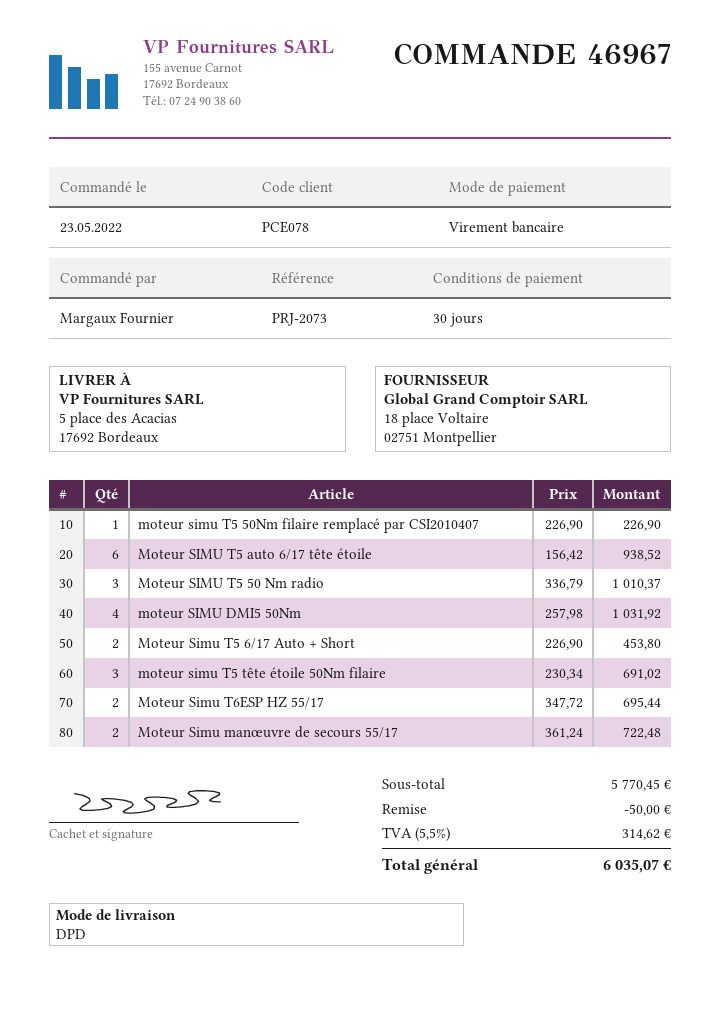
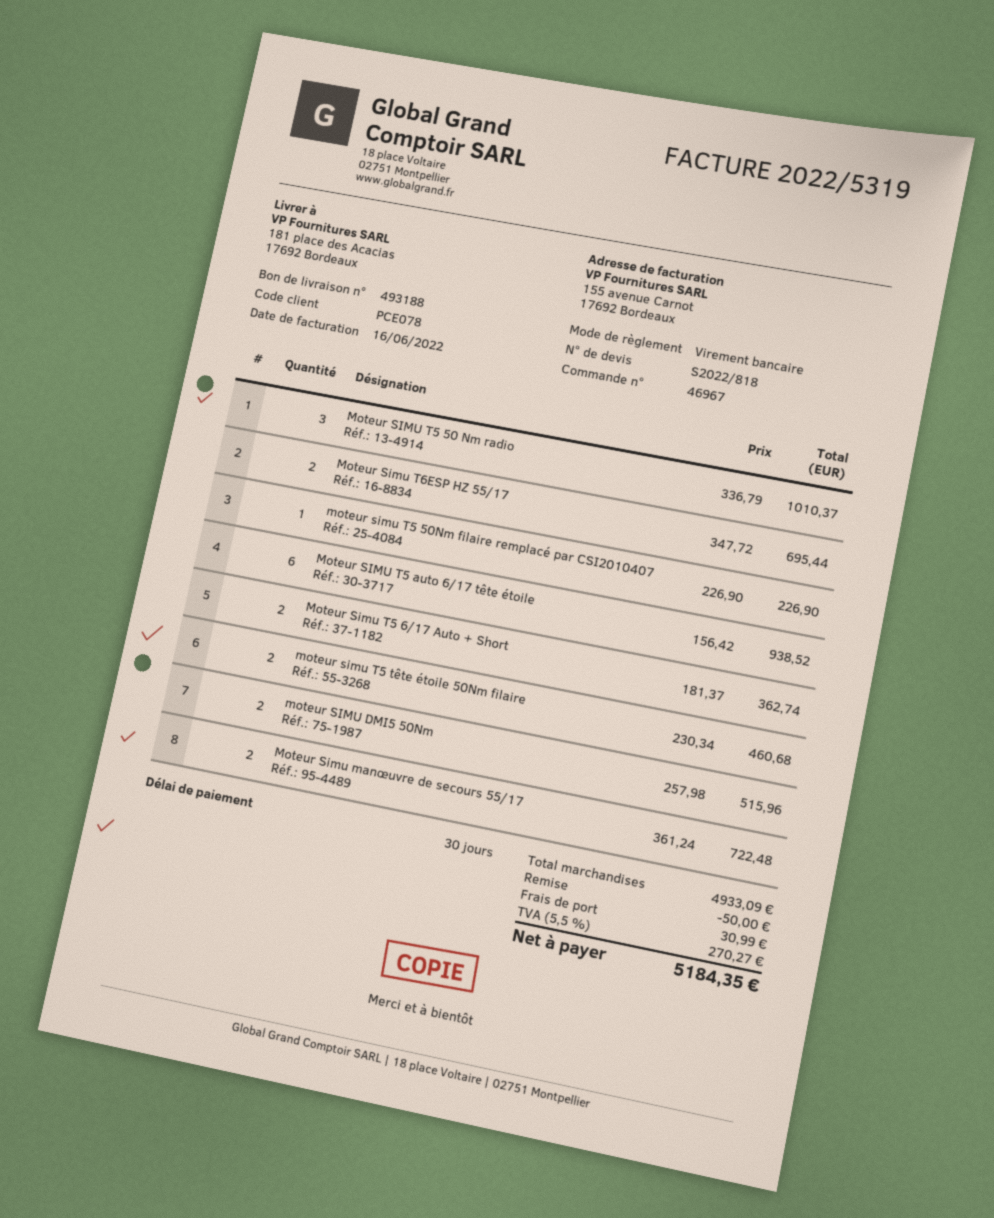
ship to: 5 place des Acacias, 17692 Bordeaux -> 181 place des Acacias, 17692 Bordeaux
moteur SIMU DMI5 50Nm: 4 x 257.98 = 1031.92 -> 2 x 257.98 = 515.96
Moteur Simu T5 6/17 Auto + Short: 2 x 226.90 = 453.80 -> 2 x 181.37 = 362.74
moteur simu T5 tête étoile 50Nm filaire: 3 x 230.34 = 691.02 -> 2 x 230.34 = 460.68
subtotal: 5770.45 -> 4933.09
shipping: none -> 30.99
tax: 5.5% = 314.62 -> 5.5% = 270.27
total: 6035.07 -> 5184.35

